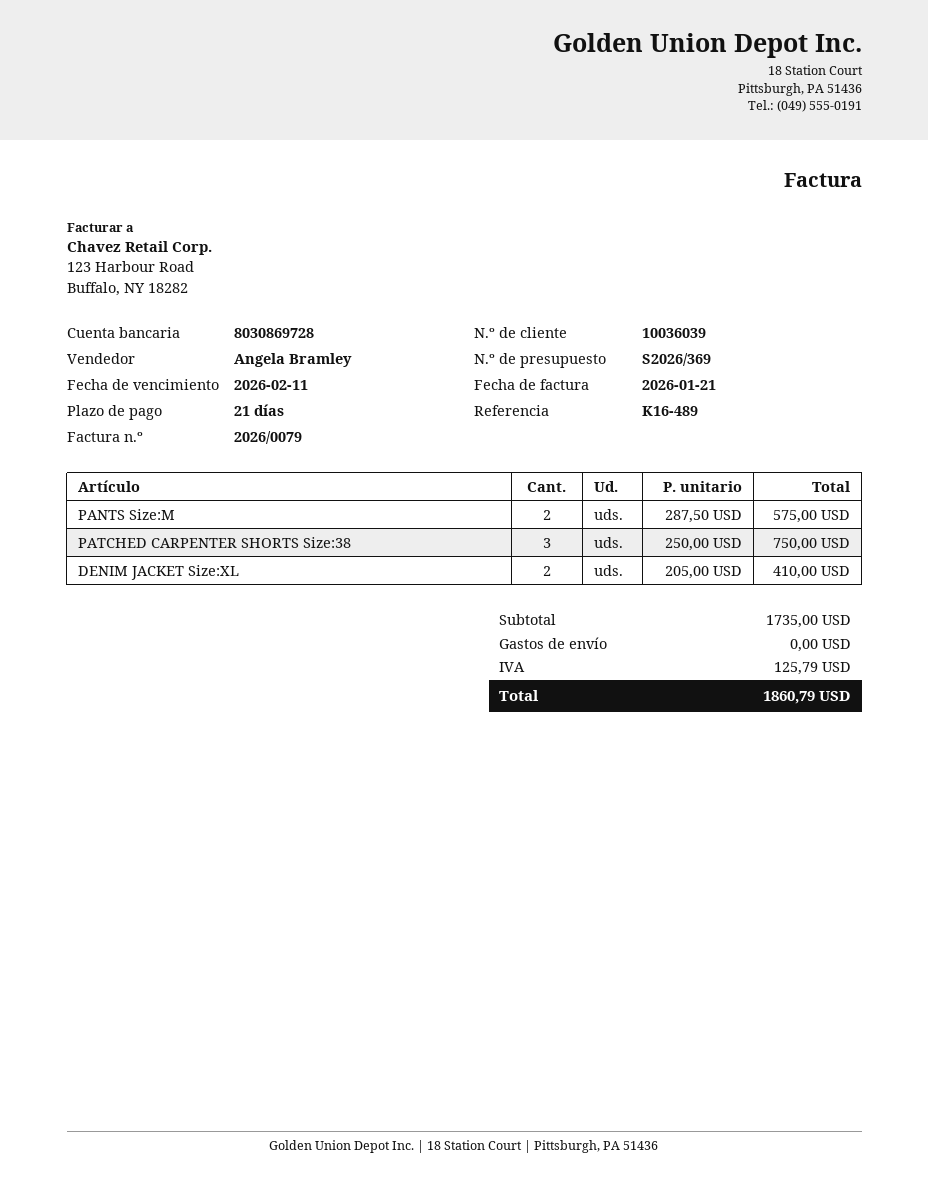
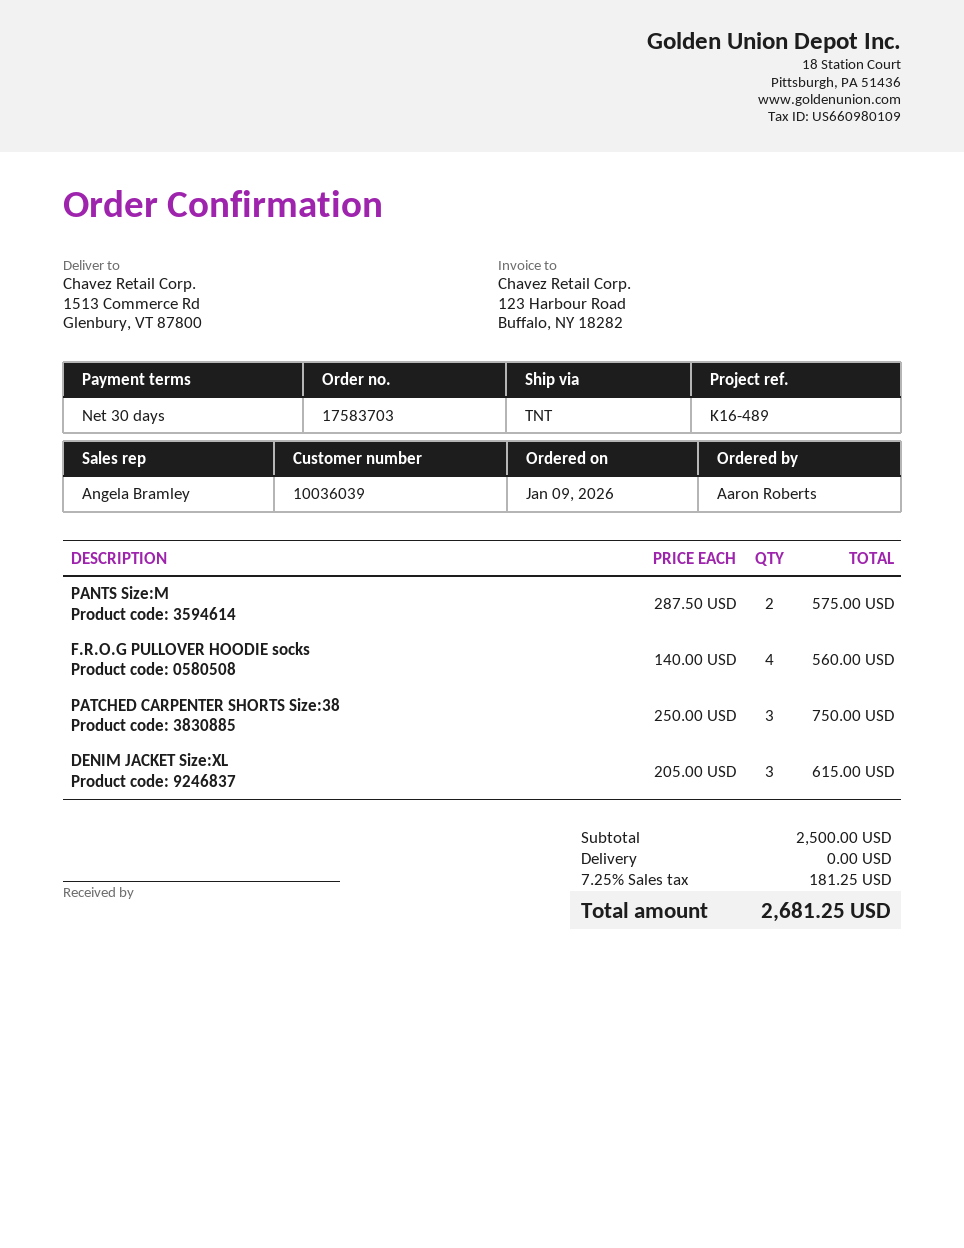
payment terms: 21 days -> 30 days
DENIM JACKET Size:XL: 2 x 205.00 = 410.00 -> 3 x 205.00 = 615.00
F.R.O.G PULLOVER HOODIE socks: none -> 4 x 140.00 = 560.00
subtotal: 1735.00 -> 2500.00
tax: 125.79 -> 181.25
total: 1860.79 -> 2681.25

